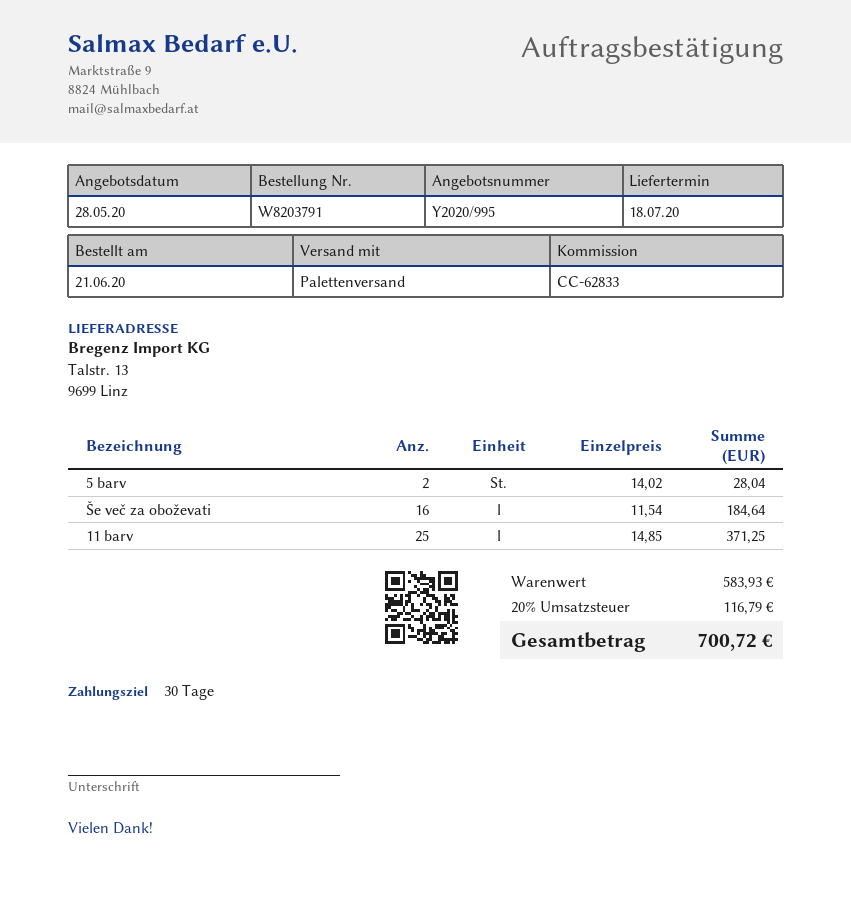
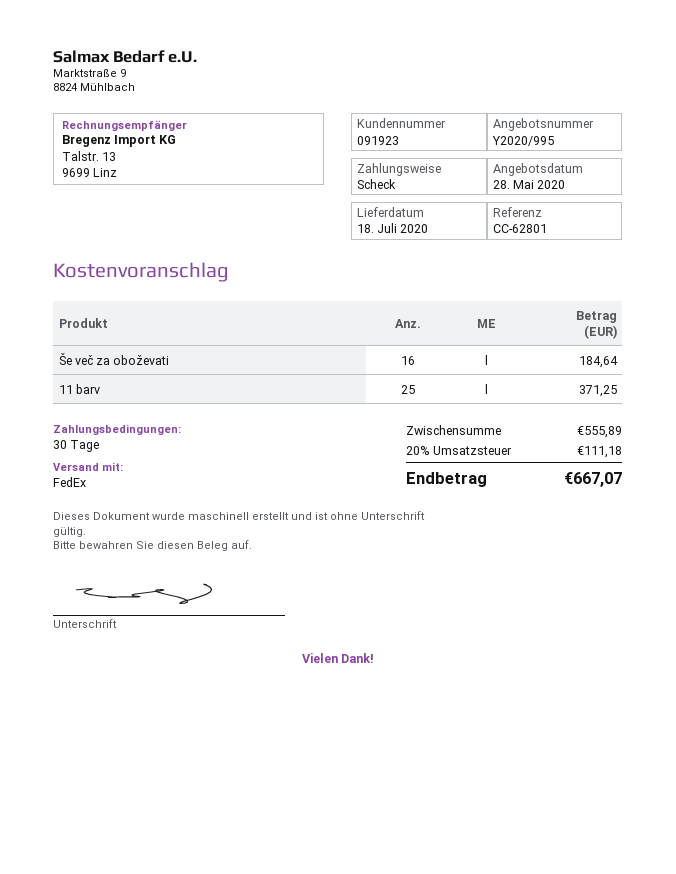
reference: CC-62833 -> CC-62801
shipping method: pallet freight -> FedEx
5 barv: 2 for 28.04 -> none
subtotal: 583.93 -> 555.89
tax: 20% = 116.79 -> 20% = 111.18
total: 700.72 -> 667.07

